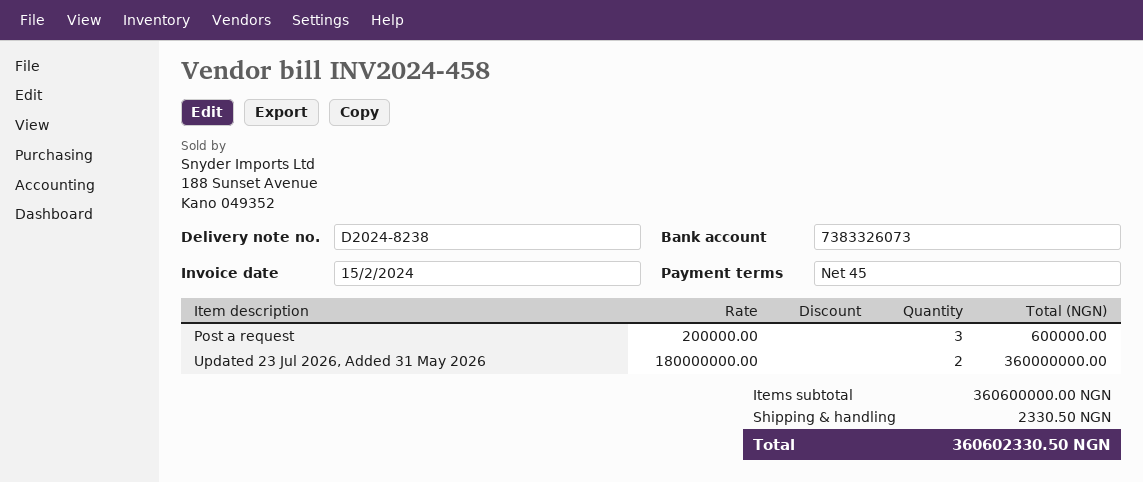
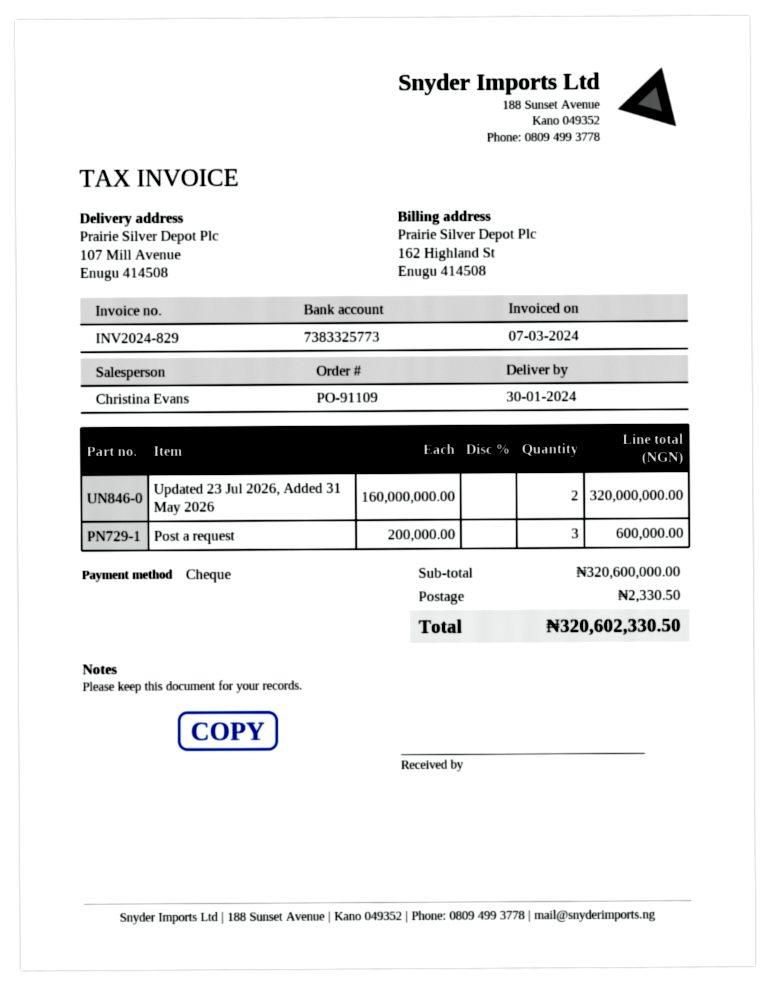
invoice number: INV2024-458 -> INV2024-829
invoice date: 2024-02-15 -> 2024-03-07
bank account: 7383326073 -> 7383325773
Updated 23 Jul 2026, Added 31 May 2026: 2 x 180000000.00 = 360000000.00 -> 2 x 160000000.00 = 320000000.00
subtotal: 360600000.00 -> 320600000.00
total: 360602330.50 -> 320602330.50

